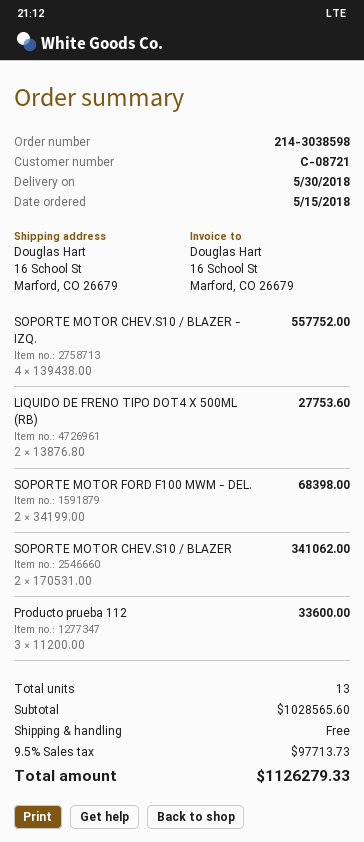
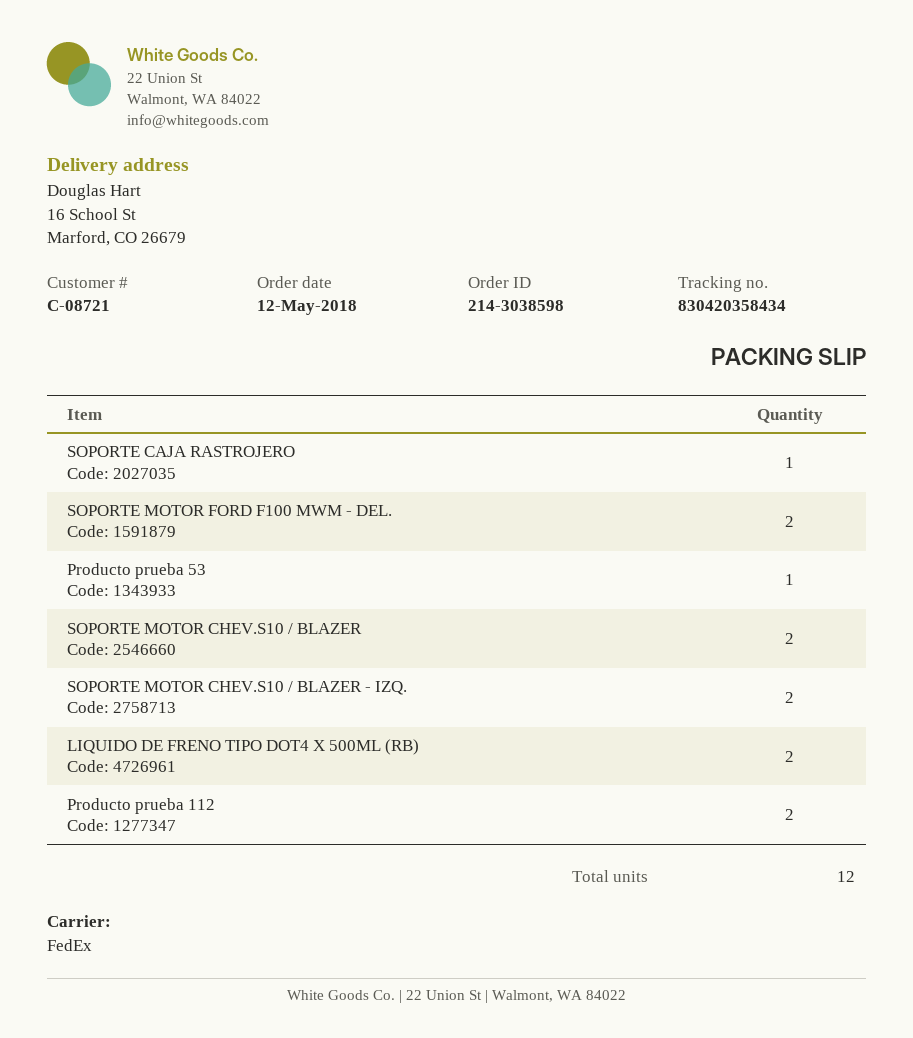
order date: 2018-05-15 -> 2018-05-12
SOPORTE MOTOR CHEV.S10 / BLAZER - IZQ.: 4 -> 2
Producto prueba 112: 3 -> 2
SOPORTE CAJA RASTROJERO: none -> 1
Producto prueba 53: none -> 1
total quantity: 13 -> 12

